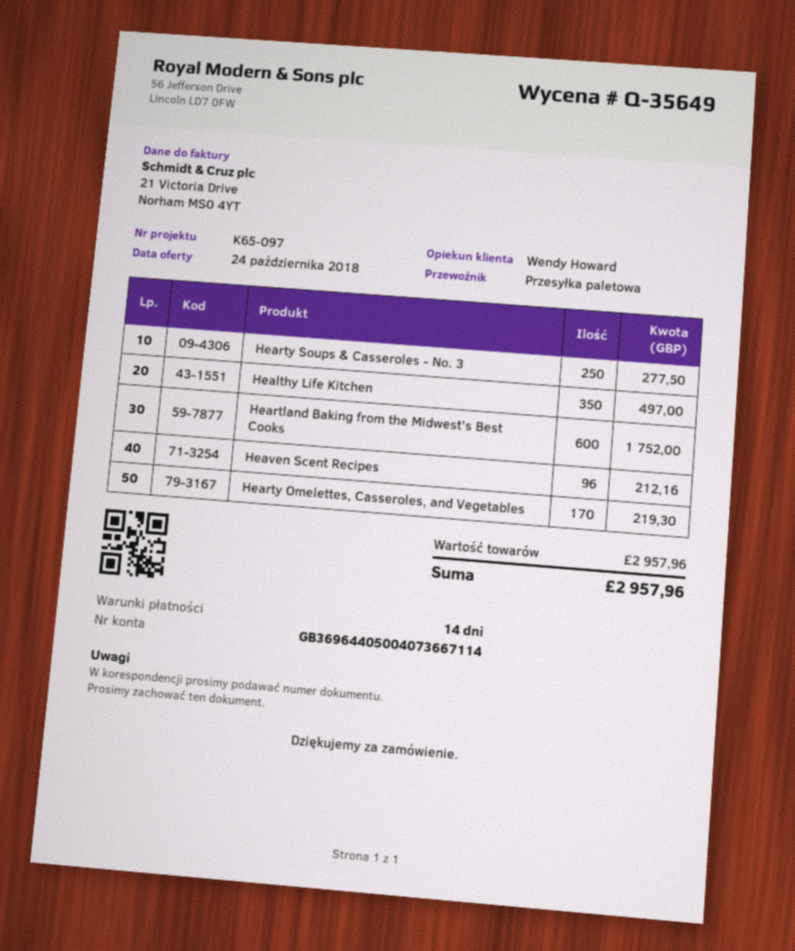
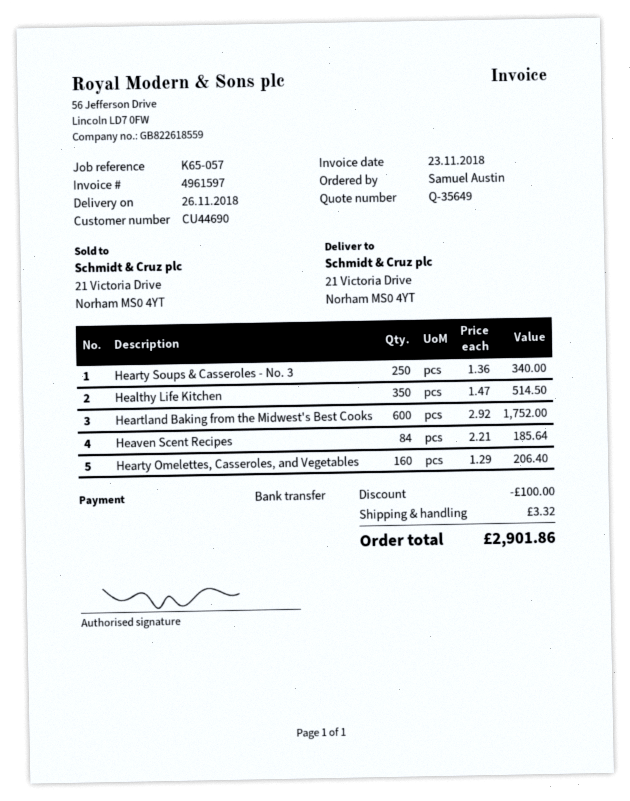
reference: K65-097 -> K65-057
Hearty Soups & Casseroles - No. 3: 250 for 277.50 -> 250 for 340.00
Healthy Life Kitchen: 350 for 497.00 -> 350 for 514.50
Heaven Scent Recipes: 96 for 212.16 -> 84 for 185.64
Hearty Omelettes, Casseroles, and Vegetables: 170 for 219.30 -> 160 for 206.40
discount: none -> 100.00
shipping: none -> 3.32
total: 2957.96 -> 2901.86

